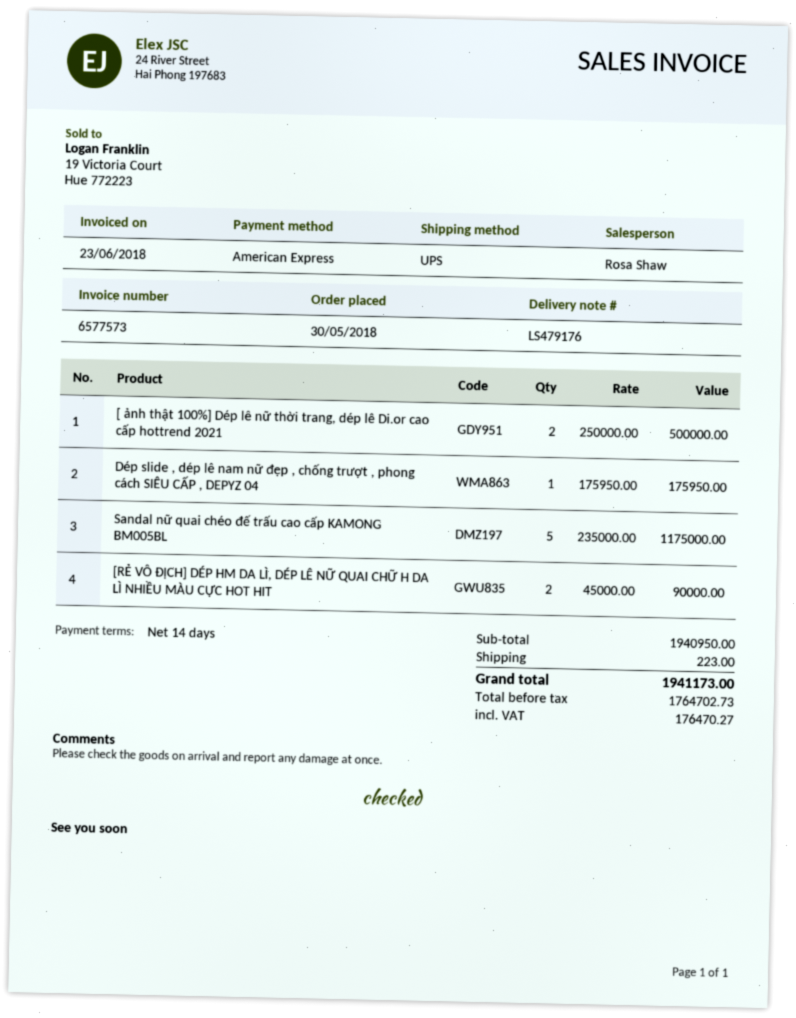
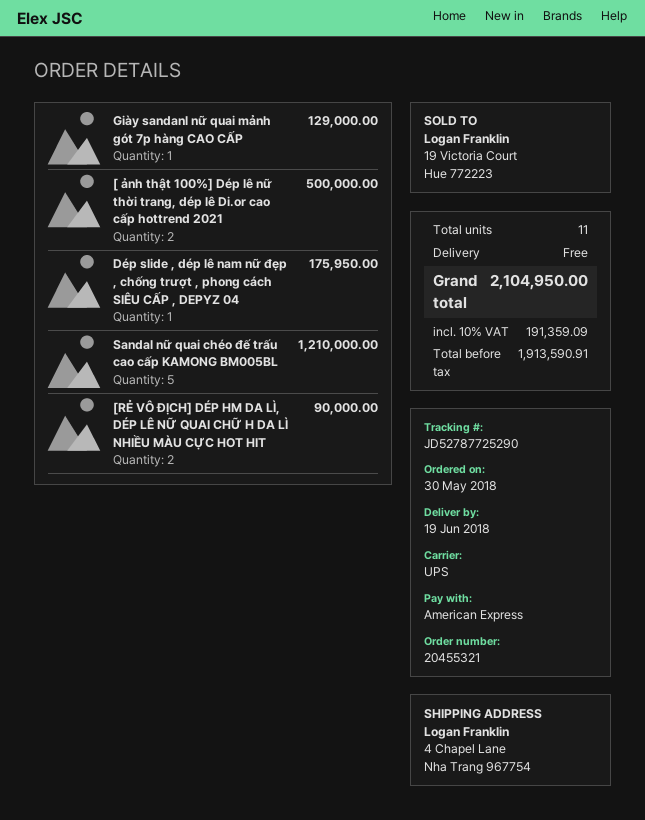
Sandal nữ quai chéo đế trấu cao cấp KAMONG BM005BL: 5 for 1175000.00 -> 5 for 1210000.00
Giày sandanl nữ quai mảnh gót 7p hàng CAO CẤP: none -> 1 for 129000.00
shipping: 223.00 -> 0.00
net: 1764702.73 -> 1913590.91
tax: 176470.27 -> 191359.09
total: 1941173.00 -> 2104950.00

